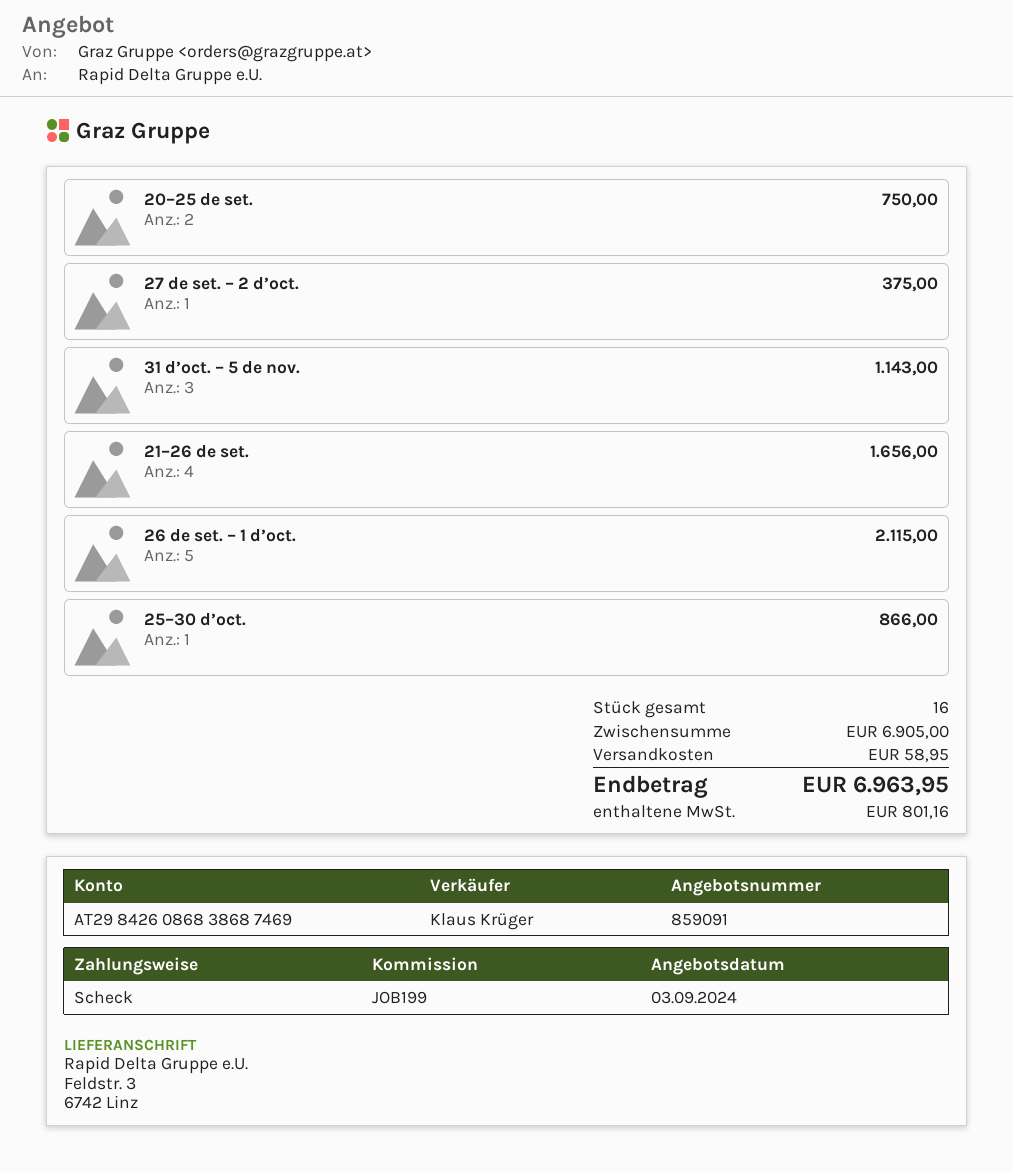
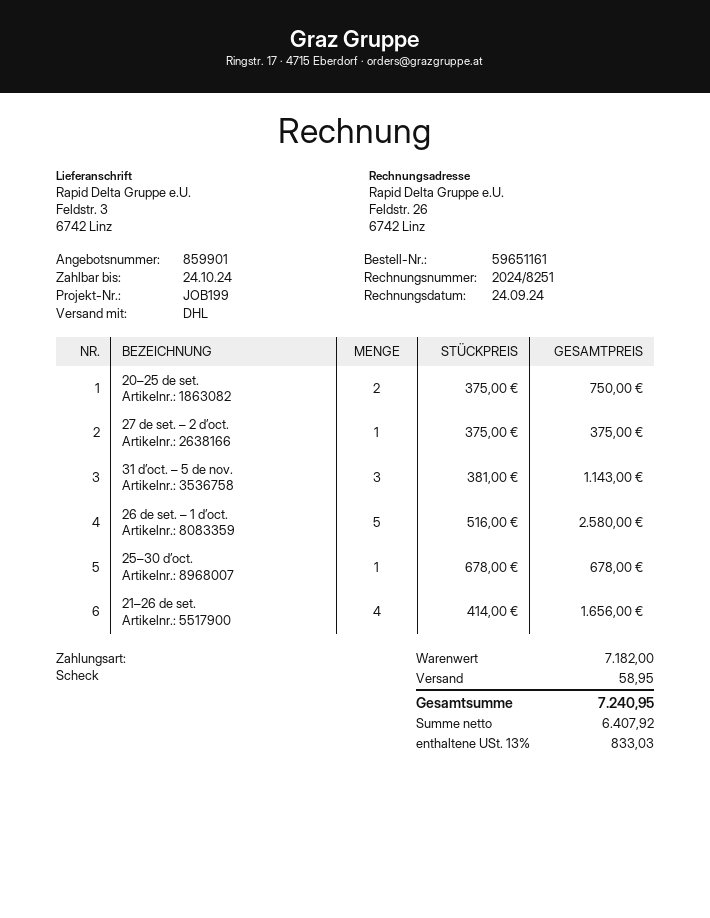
quote number: 859091 -> 859901
26 de set. – 1 d’oct.: 5 for 2115.00 -> 5 for 2580.00
25–30 d’oct.: 1 for 866.00 -> 1 for 678.00
subtotal: 6905.00 -> 7182.00
tax: 801.16 -> 833.03
total: 6963.95 -> 7240.95

